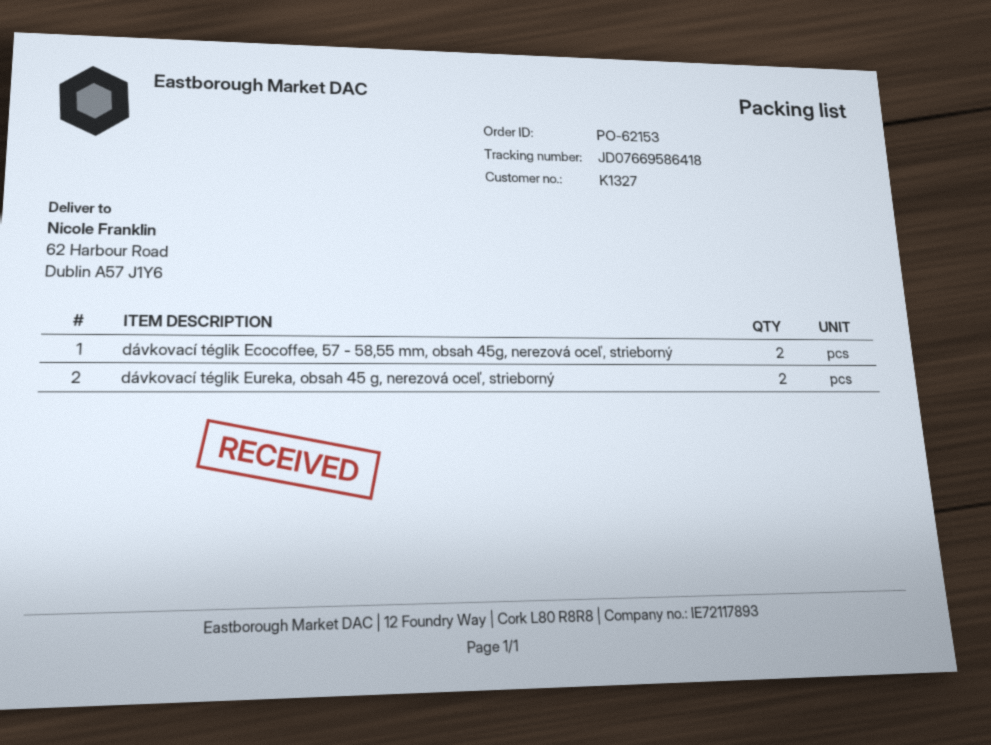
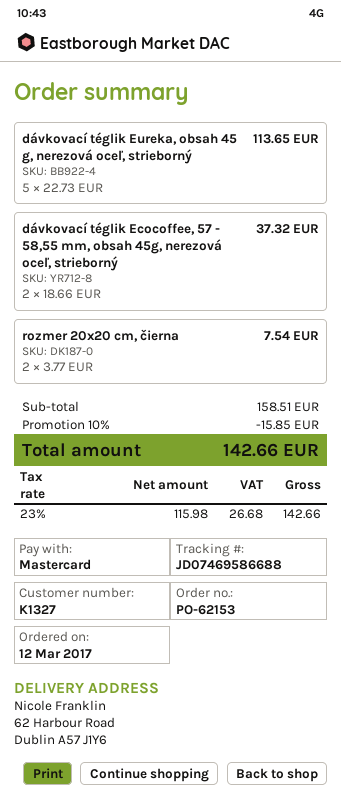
tracking number: JD07669586418 -> JD07469586688
dávkovací téglik Eureka, obsah 45 g, nerezová oceľ, strieborný: 2 -> 5
rozmer 20x20 cm, čierna: none -> 2

